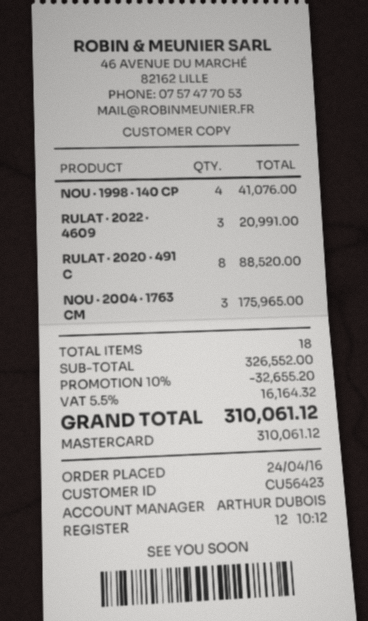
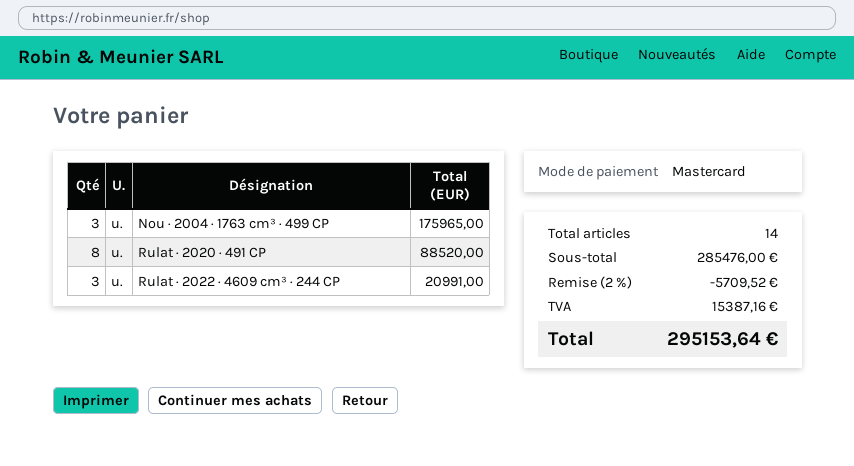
NOU · 1998 · 140 CP: 4 for 41076.00 -> none
total quantity: 18 -> 14
subtotal: 326552.00 -> 285476.00
discount: 10% = 32655.20 -> 2% = 5709.52
tax: 16164.32 -> 15387.16
total: 310061.12 -> 295153.64

